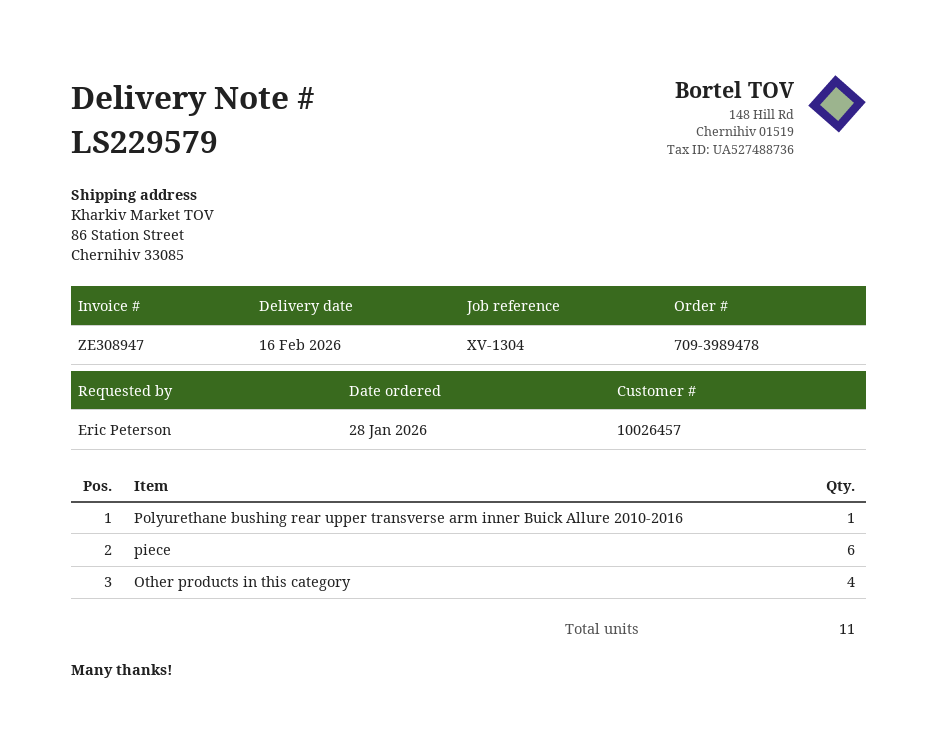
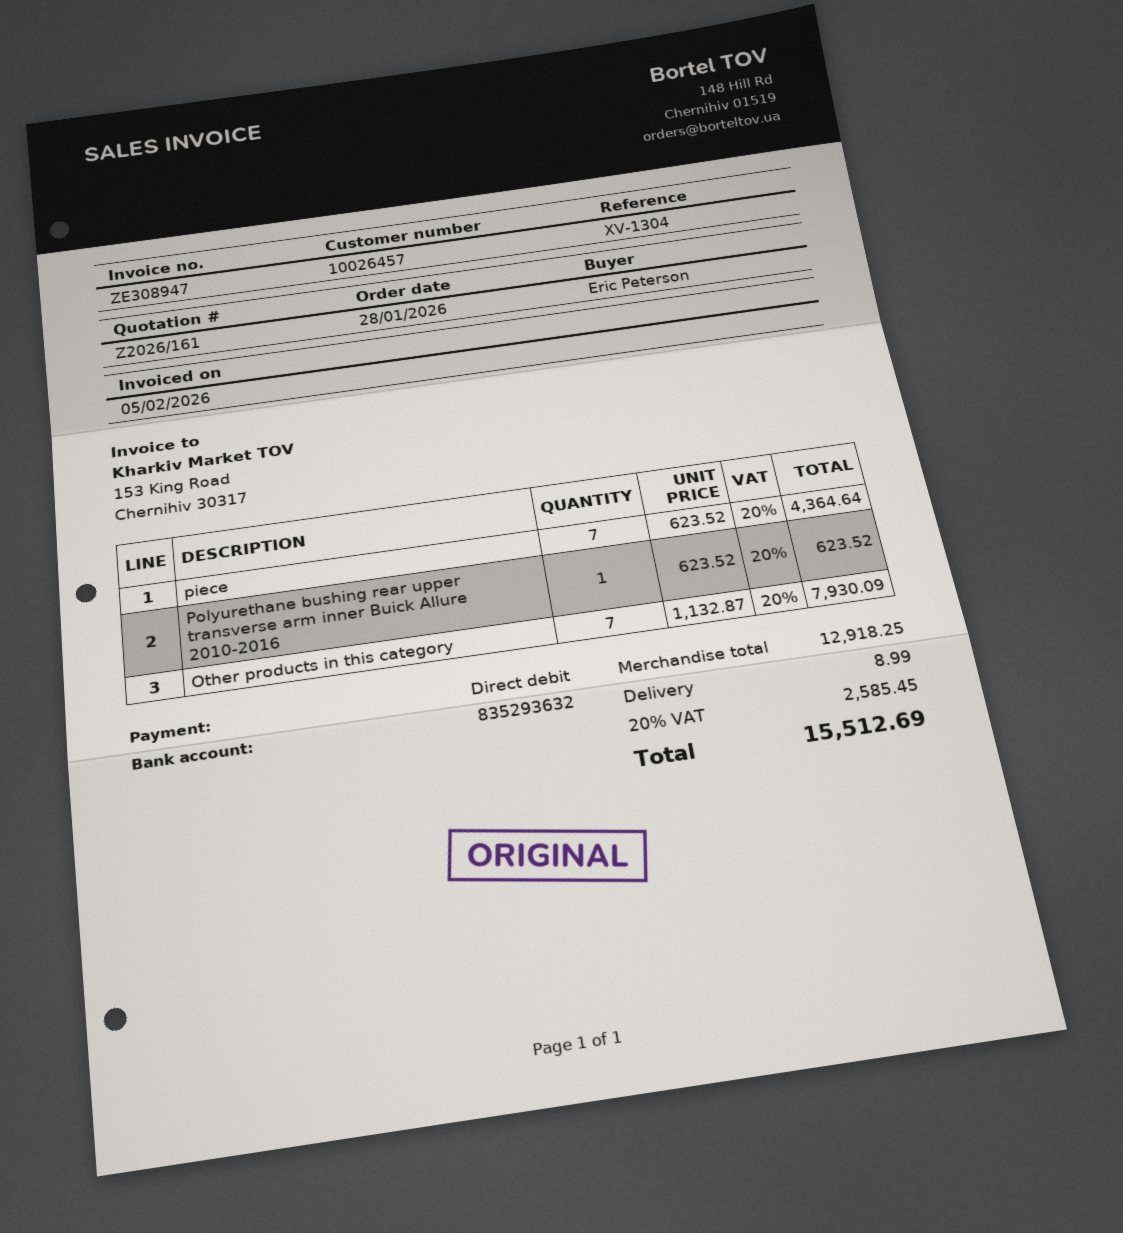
piece: 6 -> 7
Other products in this category: 4 -> 7

